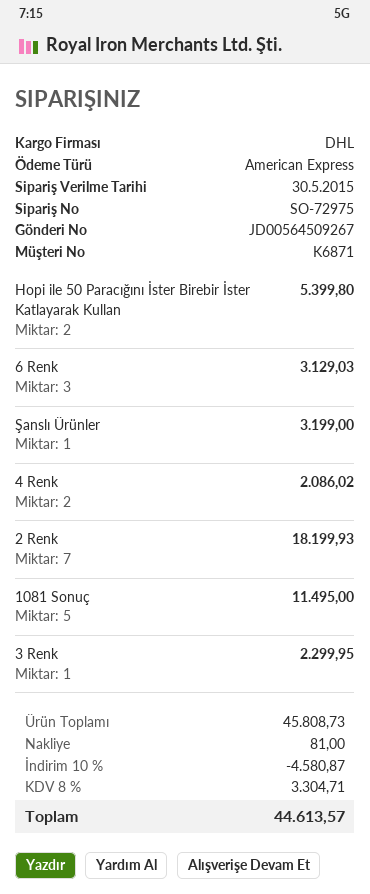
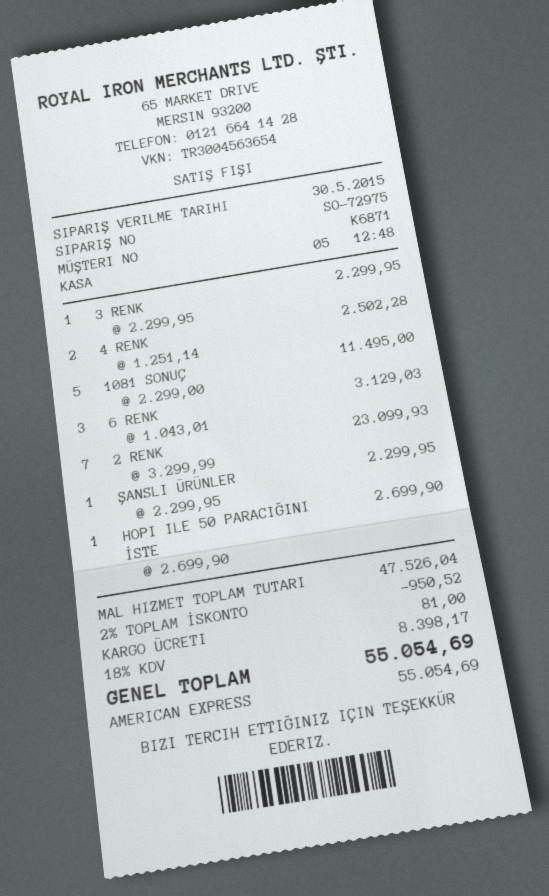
Hopi ile 50 Paracığını İster Birebir İster Katlayarak Kullan: 2 for 5399.80 -> 1 for 2699.90
Şanslı Ürünler: 1 for 3199.00 -> 1 for 2299.95
4 Renk: 2 for 2086.02 -> 2 for 2502.28
2 Renk: 7 for 18199.93 -> 7 for 23099.93
subtotal: 45808.73 -> 47526.04
discount: 10% = 4580.87 -> 2% = 950.52
tax: 8% = 3304.71 -> 18% = 8398.17
total: 44613.57 -> 55054.69

